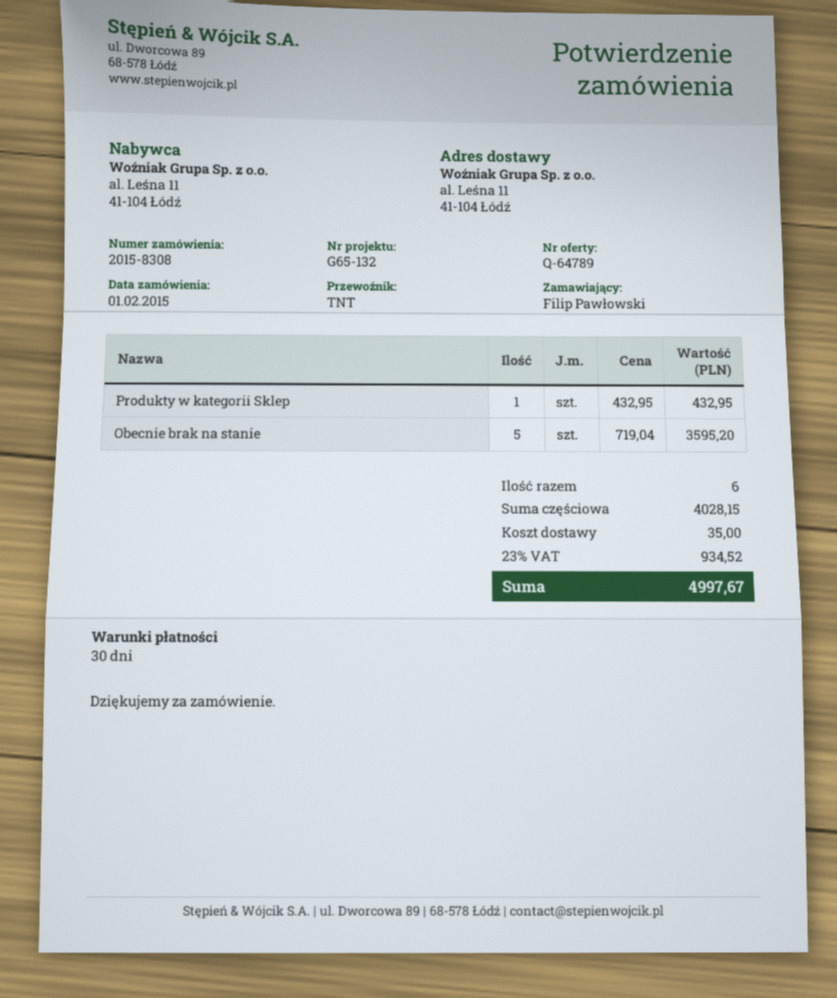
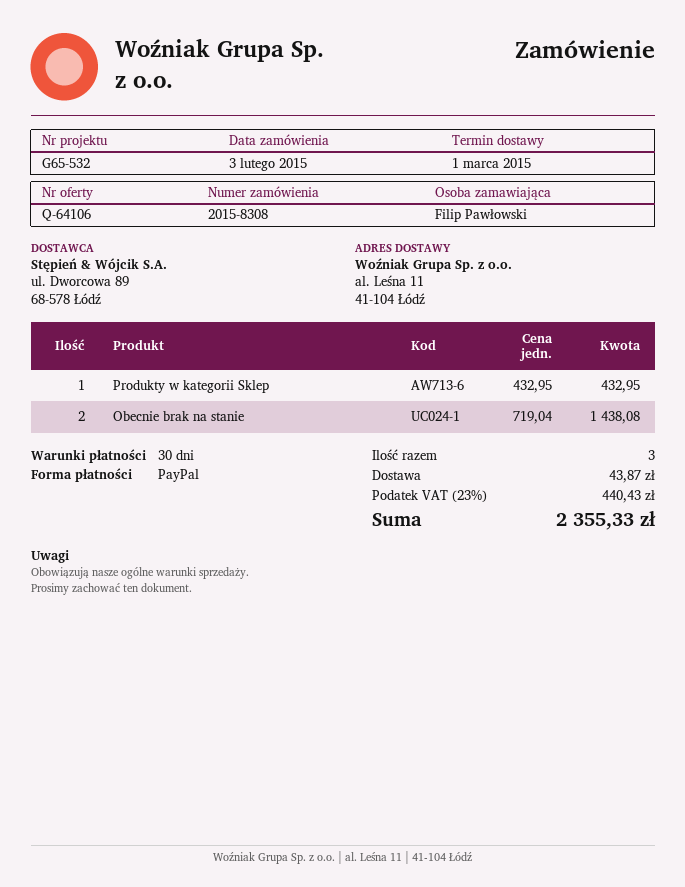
quote number: Q-64789 -> Q-64106
order date: 2015-02-01 -> 2015-02-03
reference: G65-132 -> G65-532
Obecnie brak na stanie: 5 x 719.04 = 3595.20 -> 2 x 719.04 = 1438.08
total quantity: 6 -> 3
shipping: 35.00 -> 43.87
tax: 23% = 934.52 -> 23% = 440.43
total: 4997.67 -> 2355.33

